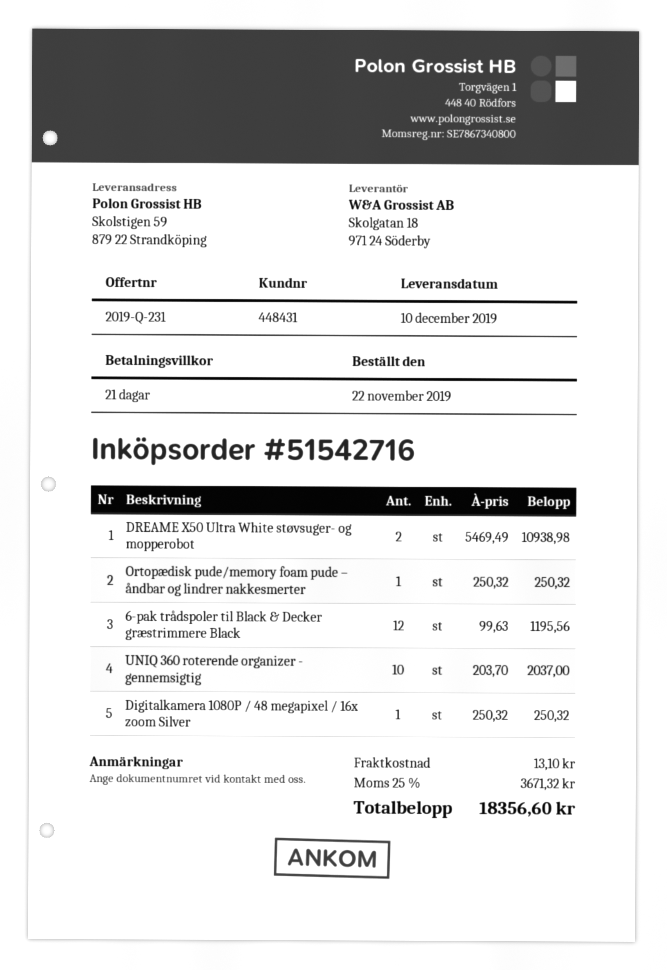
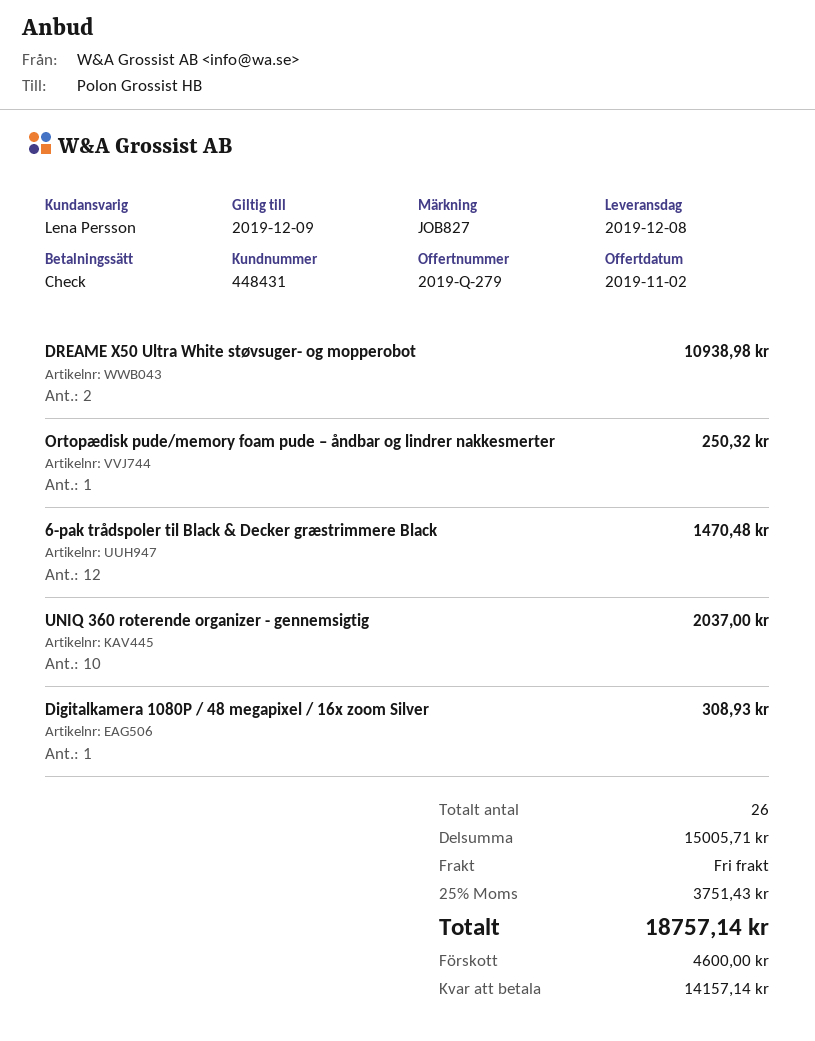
quote number: 2019-Q-231 -> 2019-Q-279
delivery date: 2019-12-10 -> 2019-12-08
6-pak trådspoler til Black & Decker græstrimmere Black: 12 for 1195.56 -> 12 for 1470.48
Digitalkamera 1080P / 48 megapixel / 16x zoom Silver: 1 for 250.32 -> 1 for 308.93
shipping: 13.10 -> 0.00
tax: 25% = 3671.32 -> 25% = 3751.43
total: 18356.60 -> 18757.14

